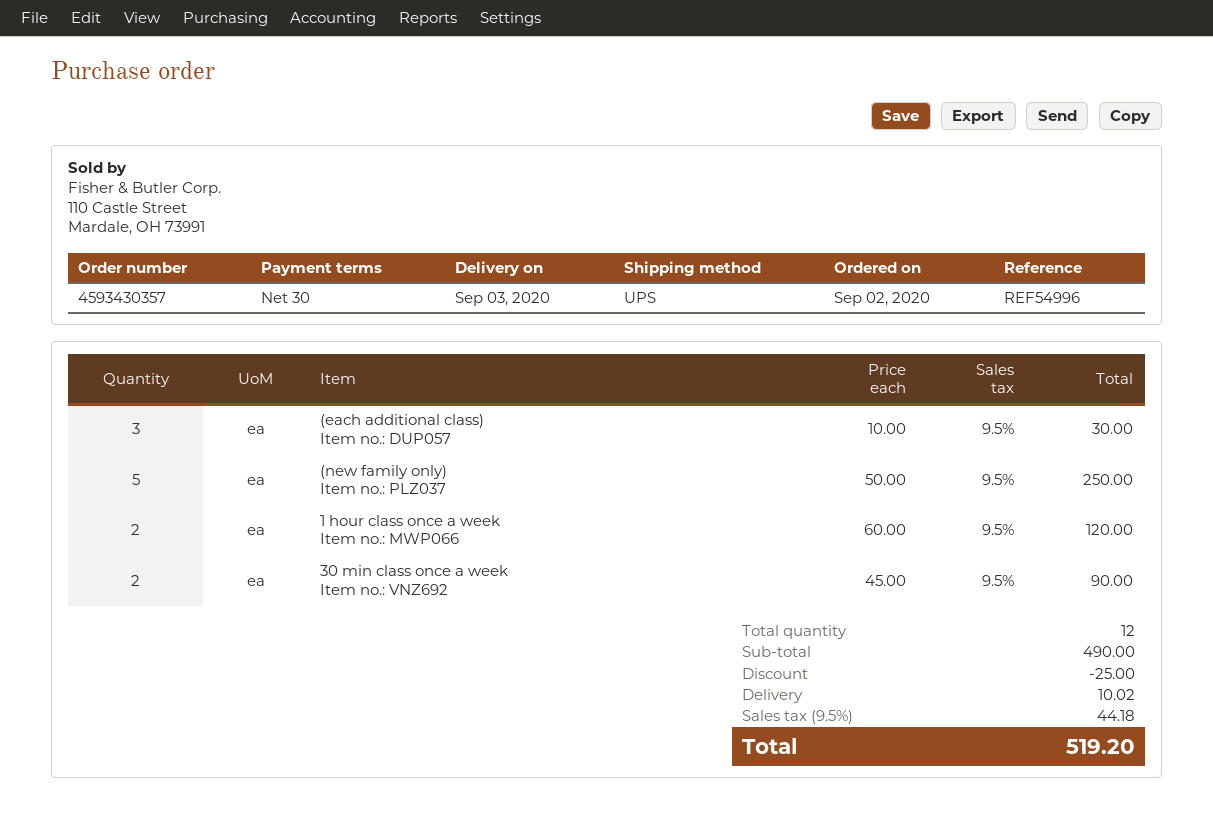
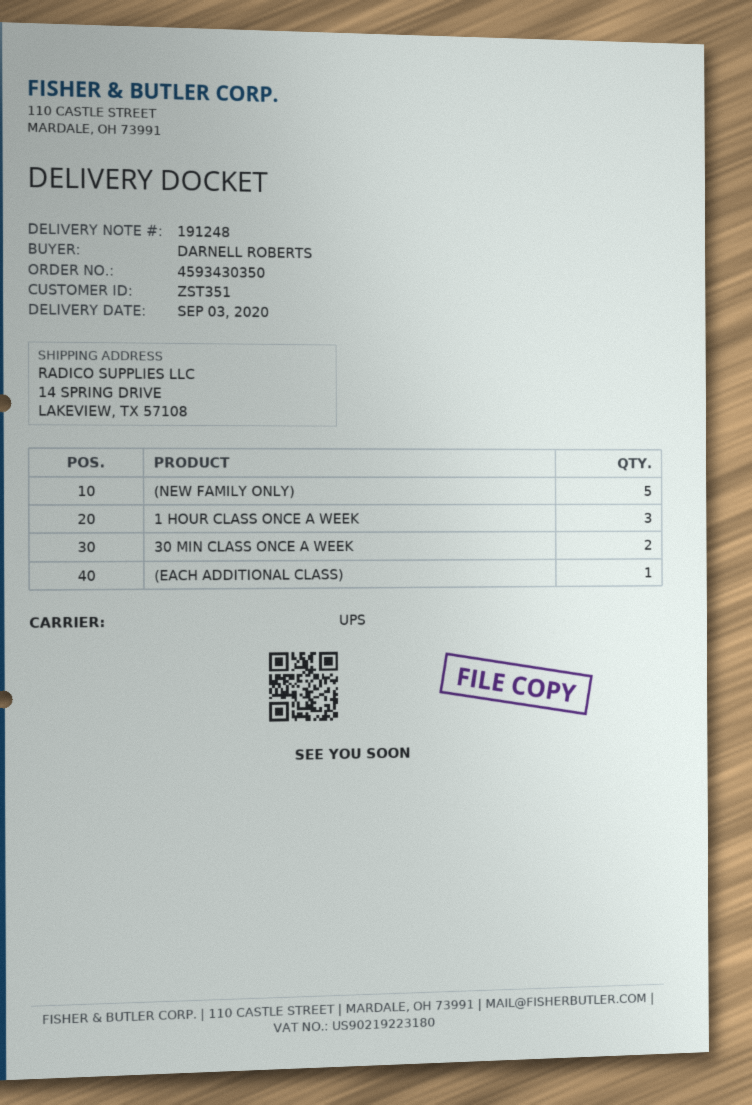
order number: 4593430357 -> 4593430350
(each additional class): 3 -> 1
1 hour class once a week: 2 -> 3

